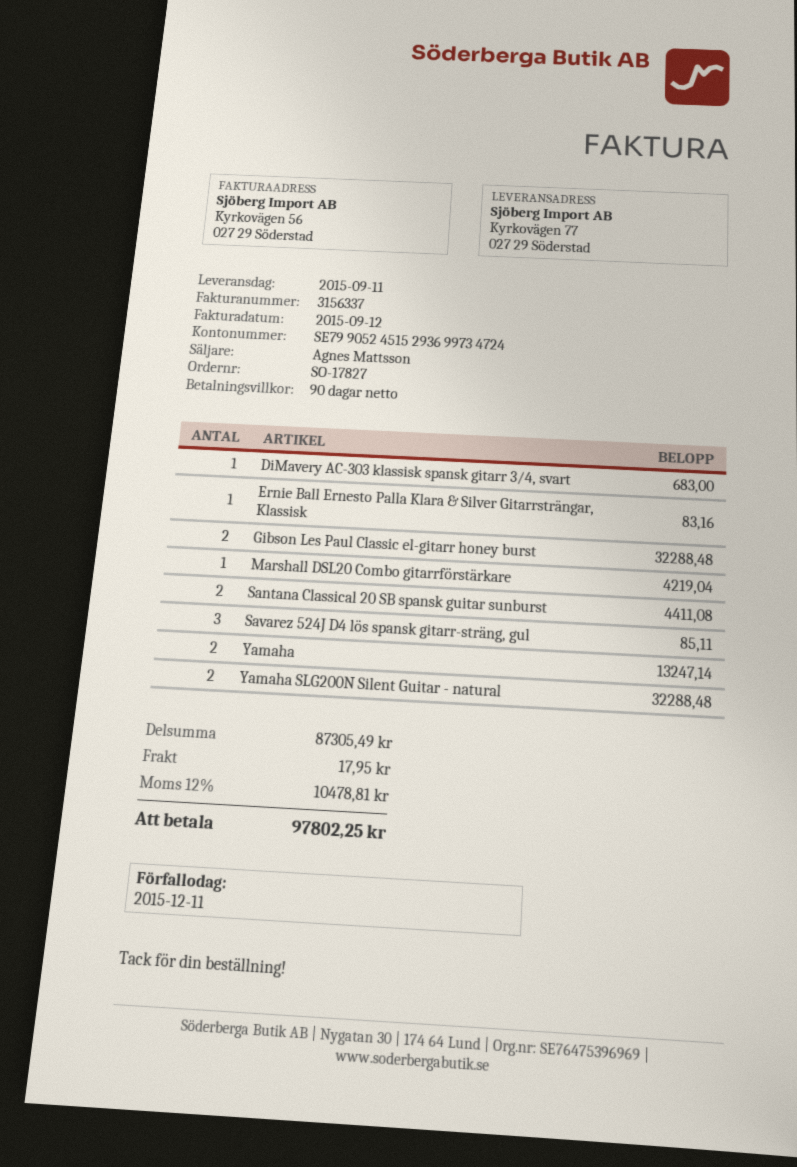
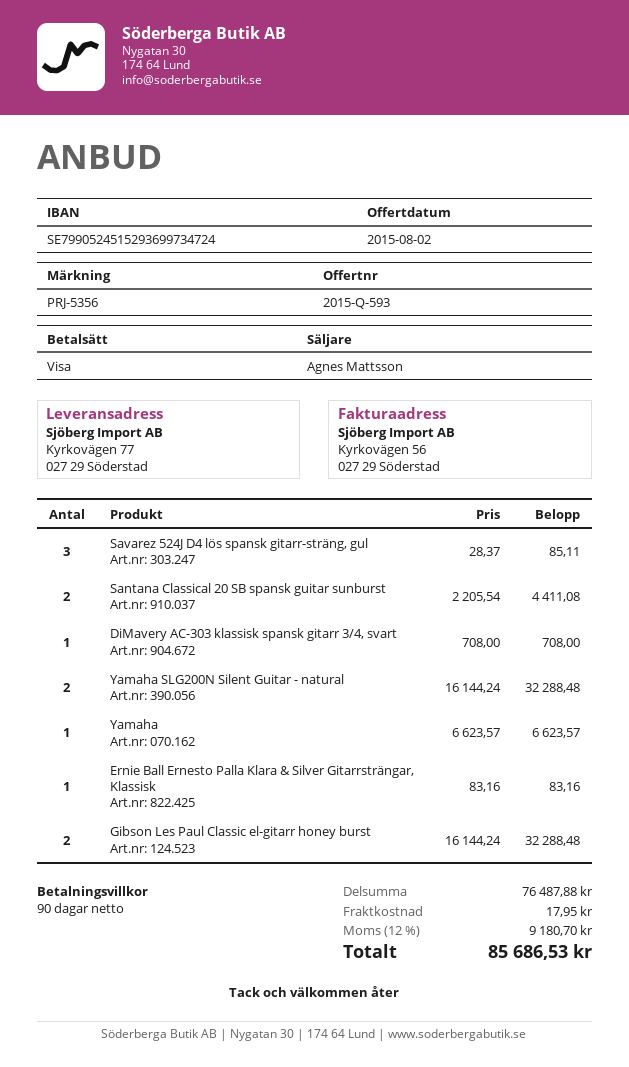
DiMavery AC-303 klassisk spansk gitarr 3/4, svart: 1 for 683.00 -> 1 for 708.00
Marshall DSL20 Combo gitarrförstärkare: 1 for 4219.04 -> none
Yamaha: 2 for 13247.14 -> 1 for 6623.57
subtotal: 87305.49 -> 76487.88
tax: 12% = 10478.81 -> 12% = 9180.70
total: 97802.25 -> 85686.53

